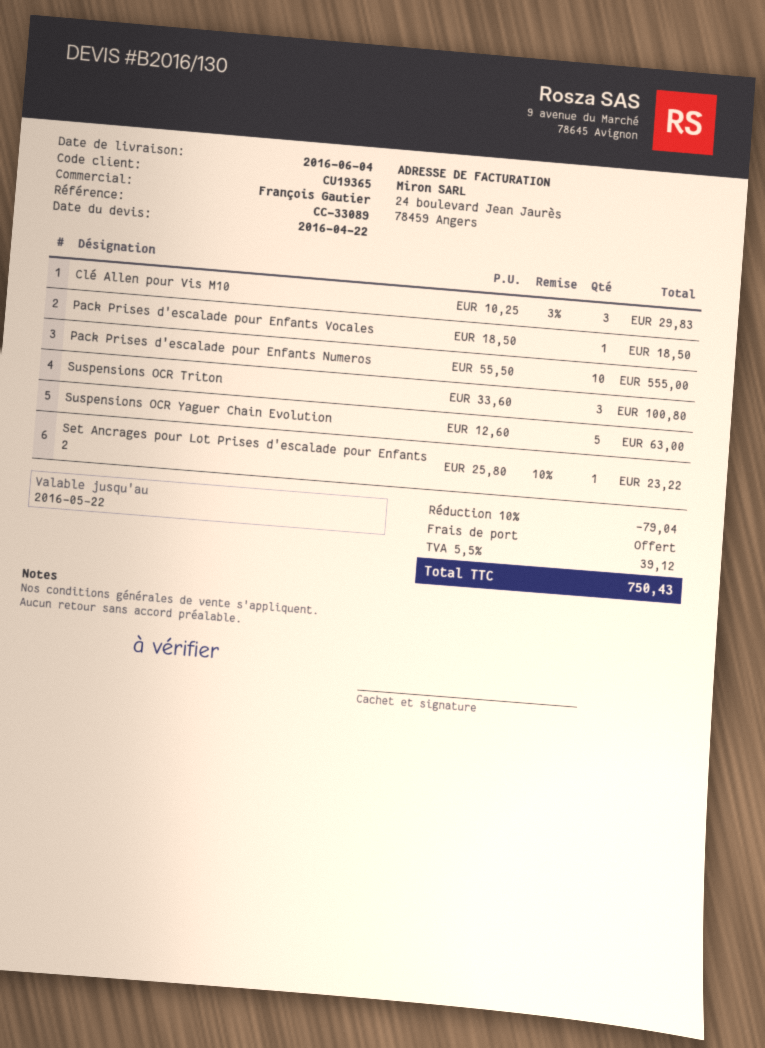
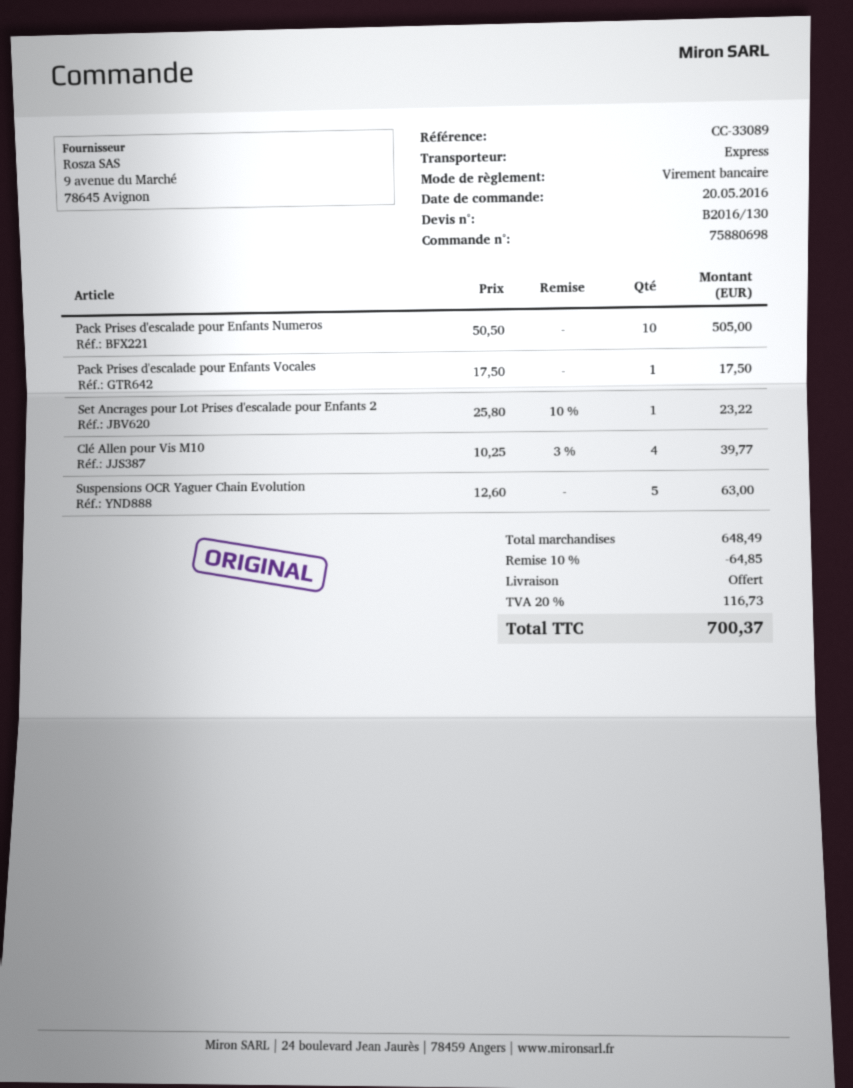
Clé Allen pour Vis M10: 3 x 10.25 - 3% = 29.83 -> 4 x 10.25 - 3% = 39.77
Pack Prises d'escalade pour Enfants Vocales: 1 x 18.50 = 18.50 -> 1 x 17.50 = 17.50
Pack Prises d'escalade pour Enfants Numeros: 10 x 55.50 = 555.00 -> 10 x 50.50 = 505.00
Suspensions OCR Triton: 3 x 33.60 = 100.80 -> none
discount: 10% = 79.04 -> 10% = 64.85
tax: 5.5% = 39.12 -> 20% = 116.73
total: 750.43 -> 700.37

